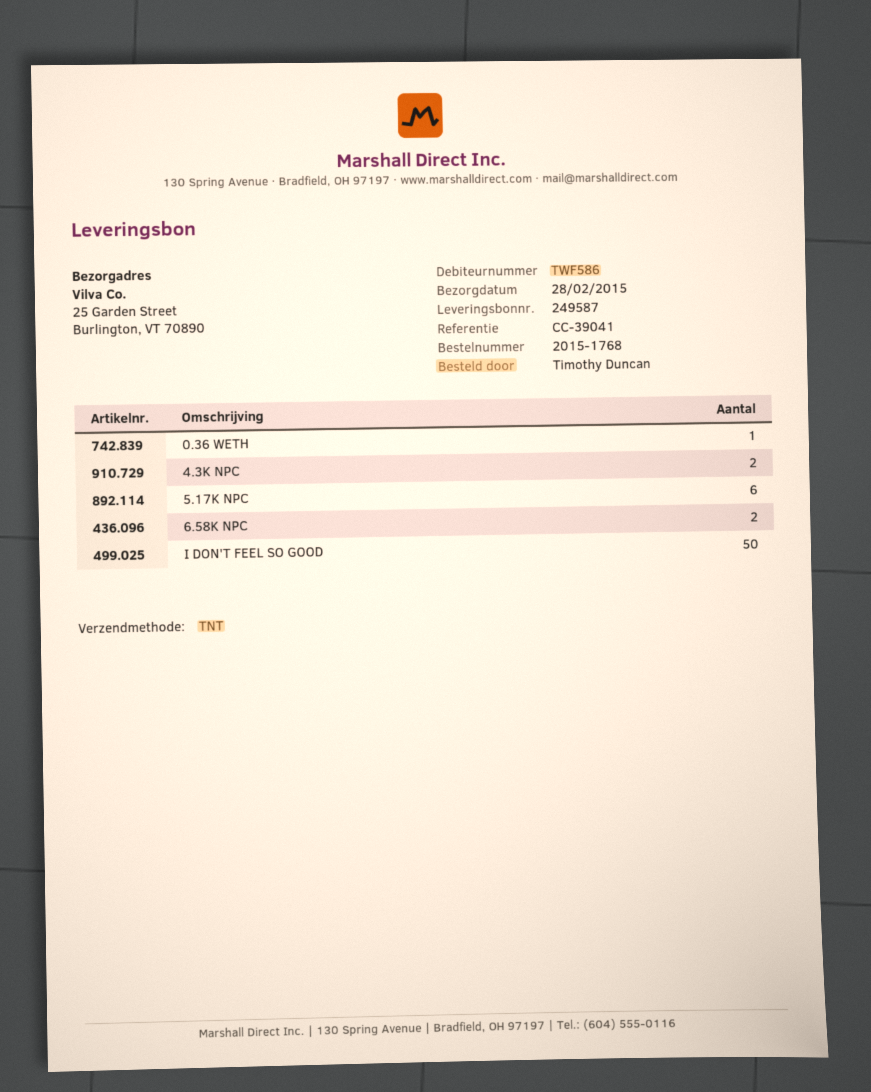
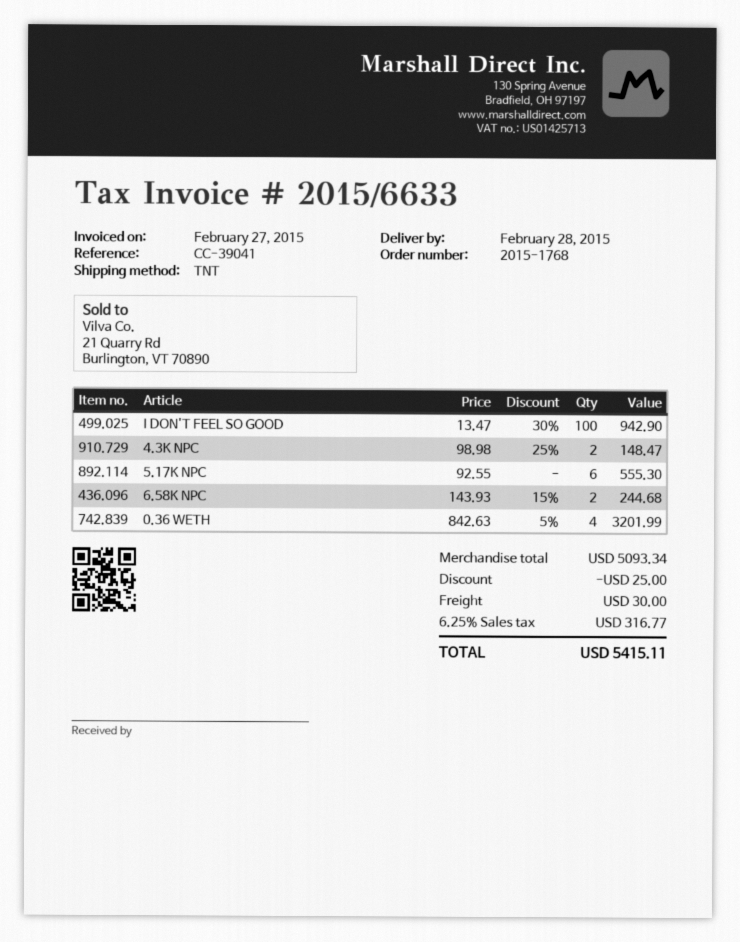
0.36 WETH: 1 -> 4
I DON'T FEEL SO GOOD: 50 -> 100

